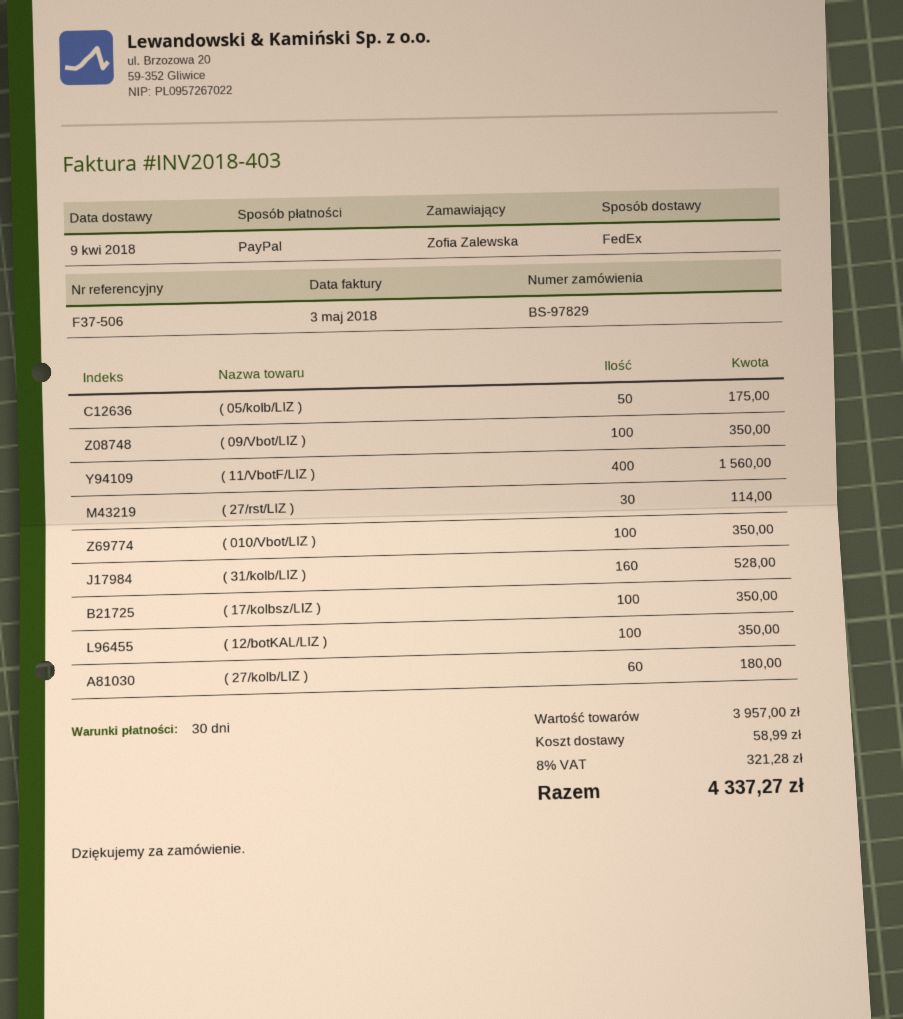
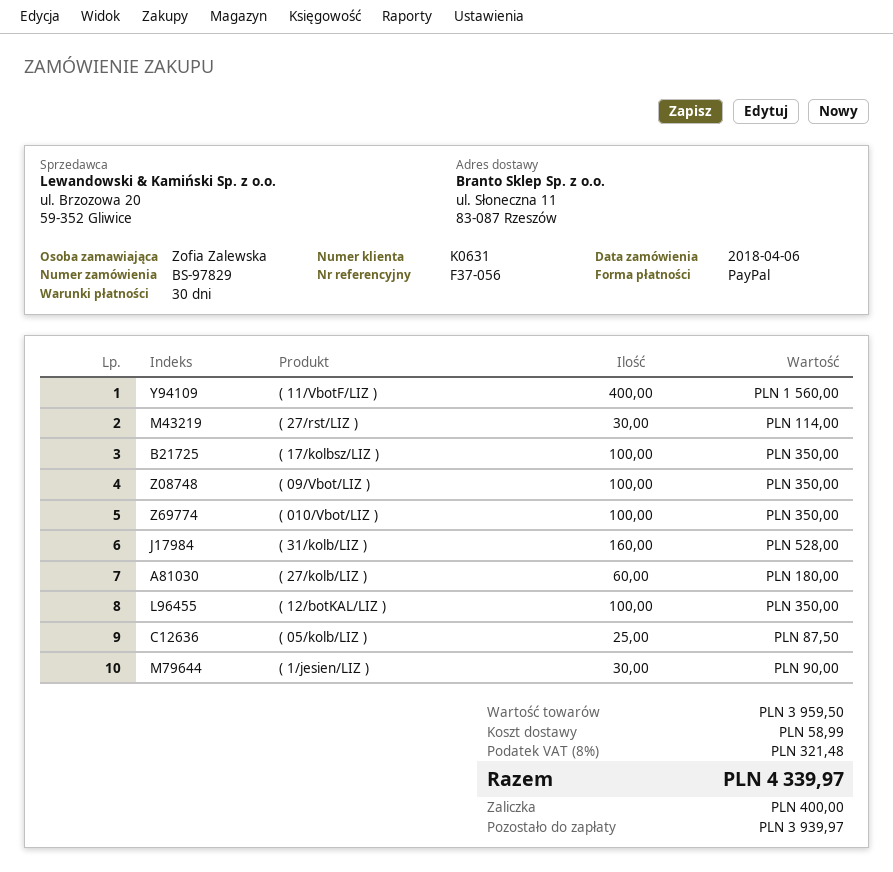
reference: F37-506 -> F37-056
( 05/kolb/LIZ ): 50 for 175.00 -> 25 for 87.50
( 1/jesien/LIZ ): none -> 30 for 90.00
subtotal: 3957.00 -> 3959.50
tax: 8% = 321.28 -> 8% = 321.48
total: 4337.27 -> 4339.97

